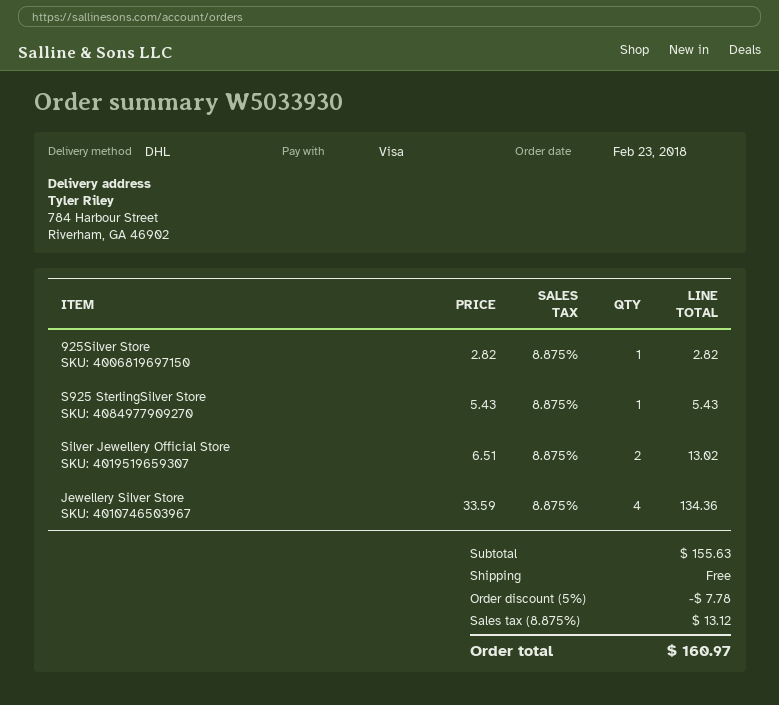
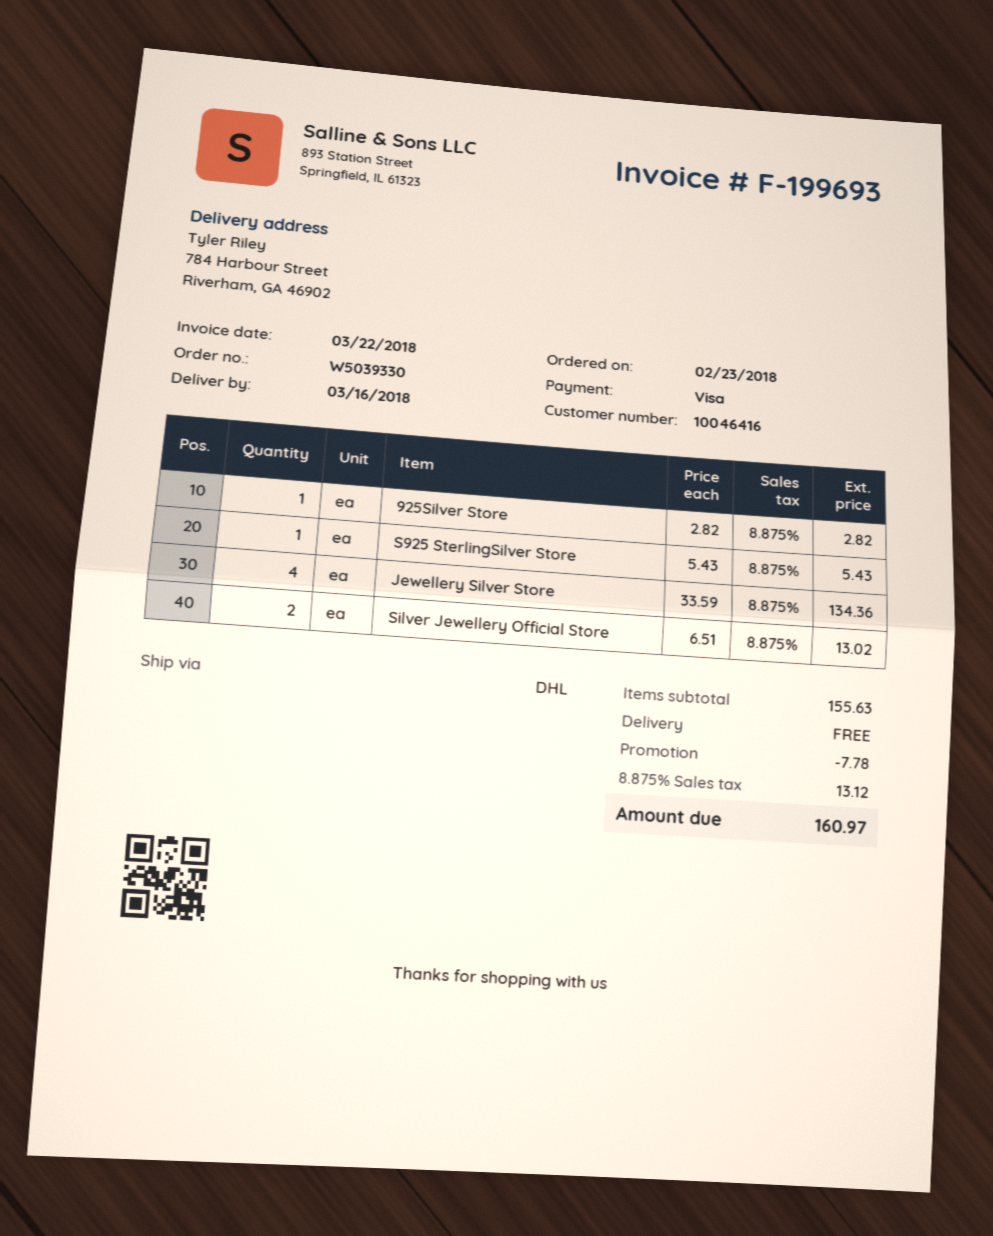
order number: W5033930 -> W5039330

